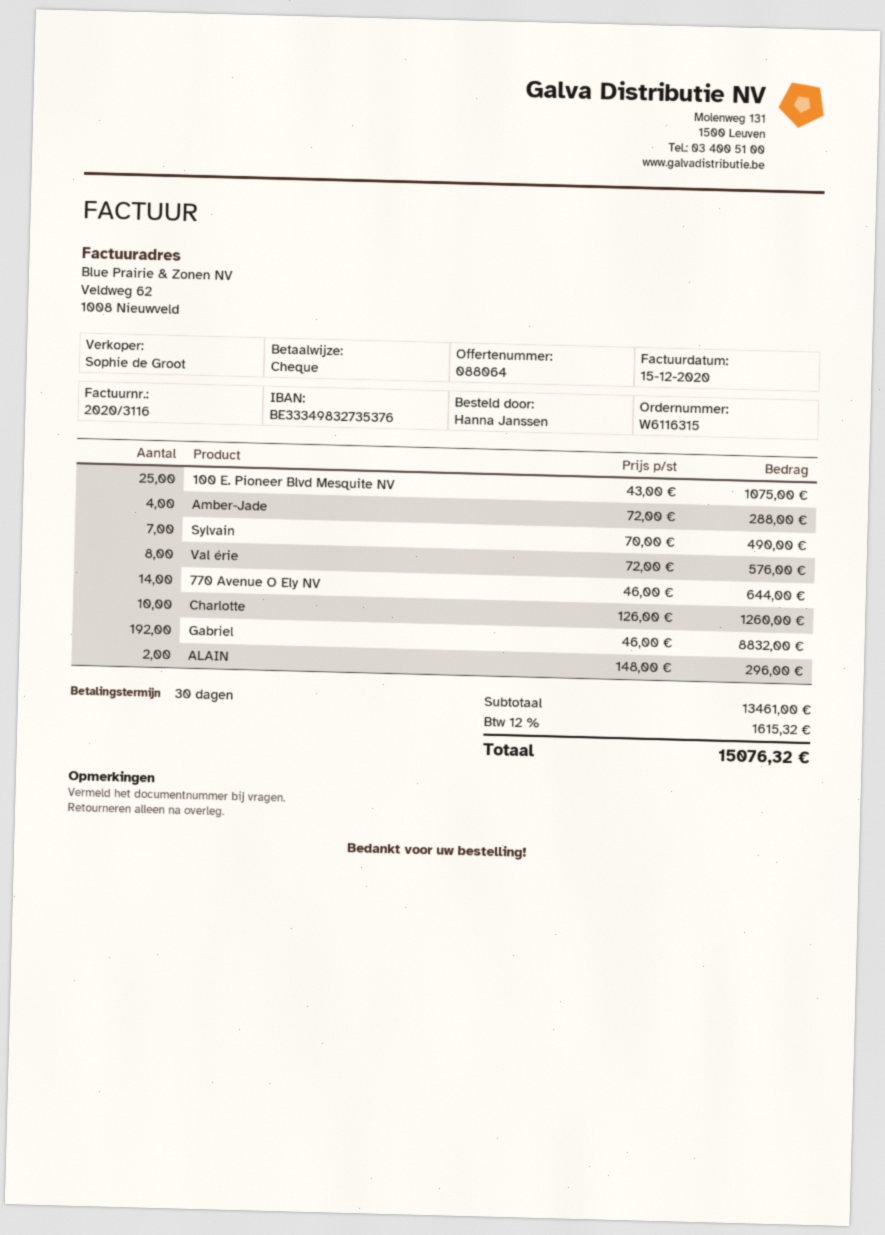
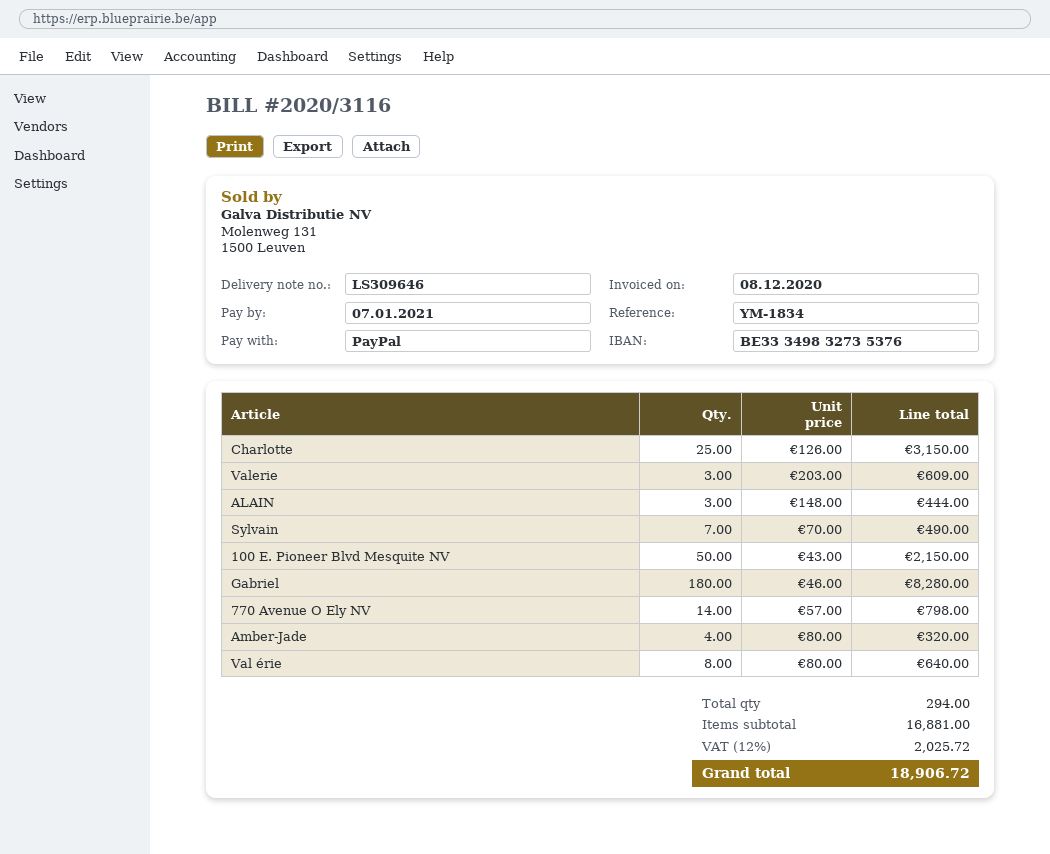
invoice date: 2020-12-15 -> 2020-12-08
payment method: cheque -> PayPal
100 E. Pioneer Blvd Mesquite NV: 25 x 43.00 = 1075.00 -> 50 x 43.00 = 2150.00
Amber-Jade: 4 x 72.00 = 288.00 -> 4 x 80.00 = 320.00
Val érie: 8 x 72.00 = 576.00 -> 8 x 80.00 = 640.00
770 Avenue O Ely NV: 14 x 46.00 = 644.00 -> 14 x 57.00 = 798.00
Charlotte: 10 x 126.00 = 1260.00 -> 25 x 126.00 = 3150.00
Gabriel: 192 x 46.00 = 8832.00 -> 180 x 46.00 = 8280.00
ALAIN: 2 x 148.00 = 296.00 -> 3 x 148.00 = 444.00
Valerie: none -> 3 x 203.00 = 609.00
subtotal: 13461.00 -> 16881.00
tax: 12% = 1615.32 -> 12% = 2025.72
total: 15076.32 -> 18906.72

